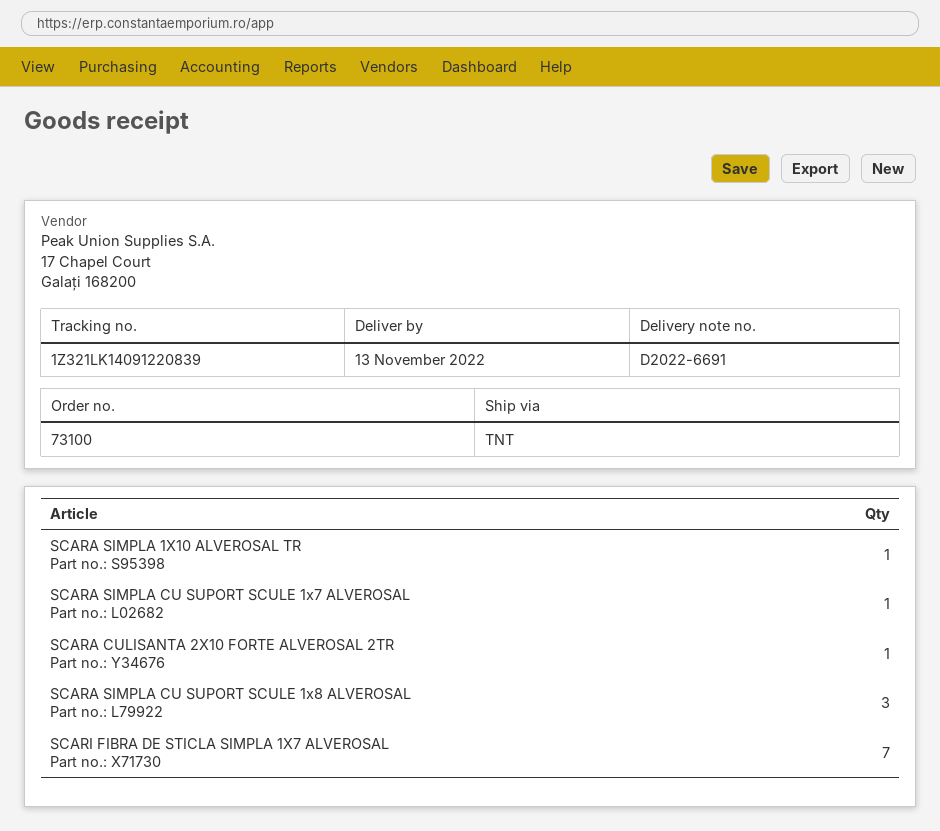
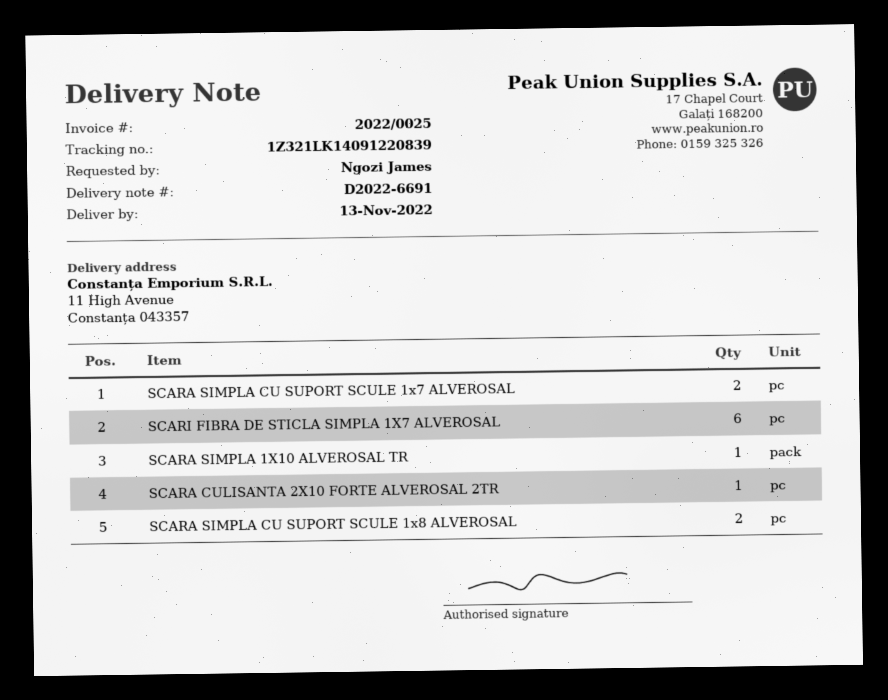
SCARA SIMPLA CU SUPORT SCULE 1x7 ALVEROSAL: 1 -> 2
SCARA SIMPLA CU SUPORT SCULE 1x8 ALVEROSAL: 3 -> 2
SCARI FIBRA DE STICLA SIMPLA 1X7 ALVEROSAL: 7 -> 6

